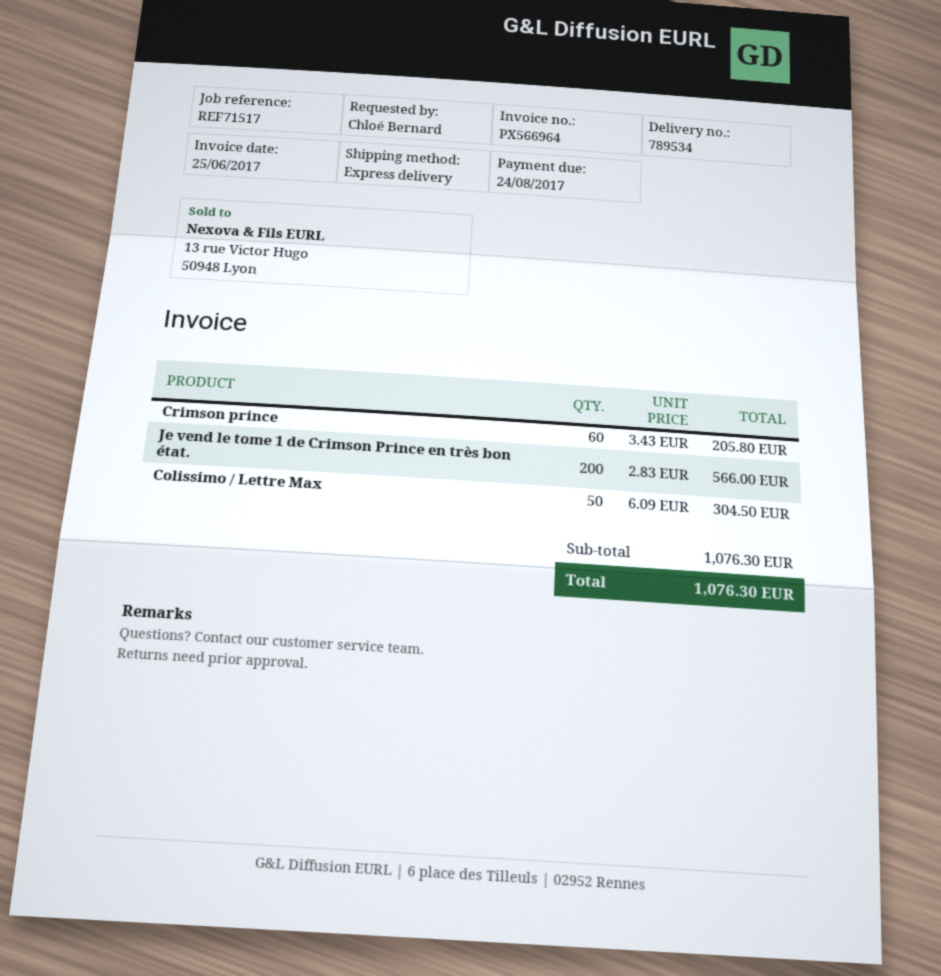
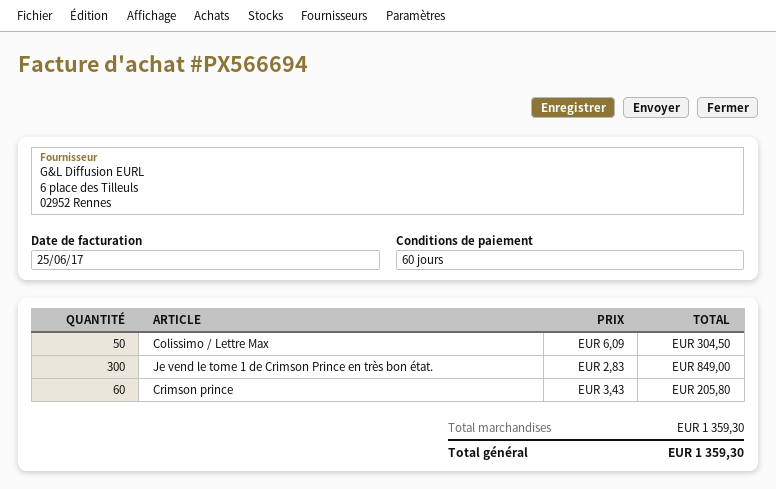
invoice number: PX566964 -> PX566694
Je vend le tome 1 de Crimson Prince en très bon état.: 200 x 2.83 = 566.00 -> 300 x 2.83 = 849.00
subtotal: 1076.30 -> 1359.30
total: 1076.30 -> 1359.30

